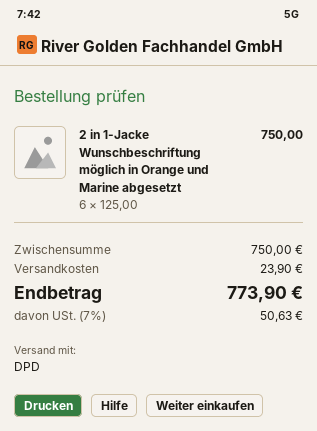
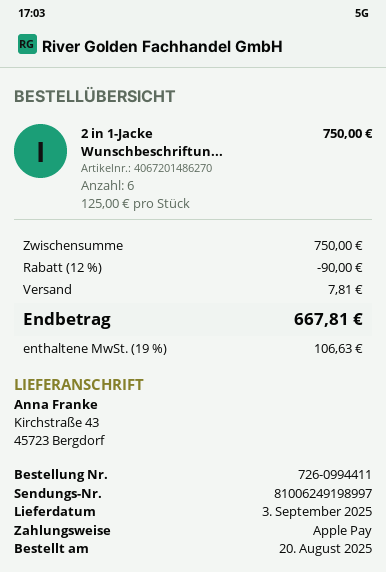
discount: none -> 12% = 90.00
shipping: 23.90 -> 7.81
tax: 7% = 50.63 -> 19% = 106.63
total: 773.90 -> 667.81

